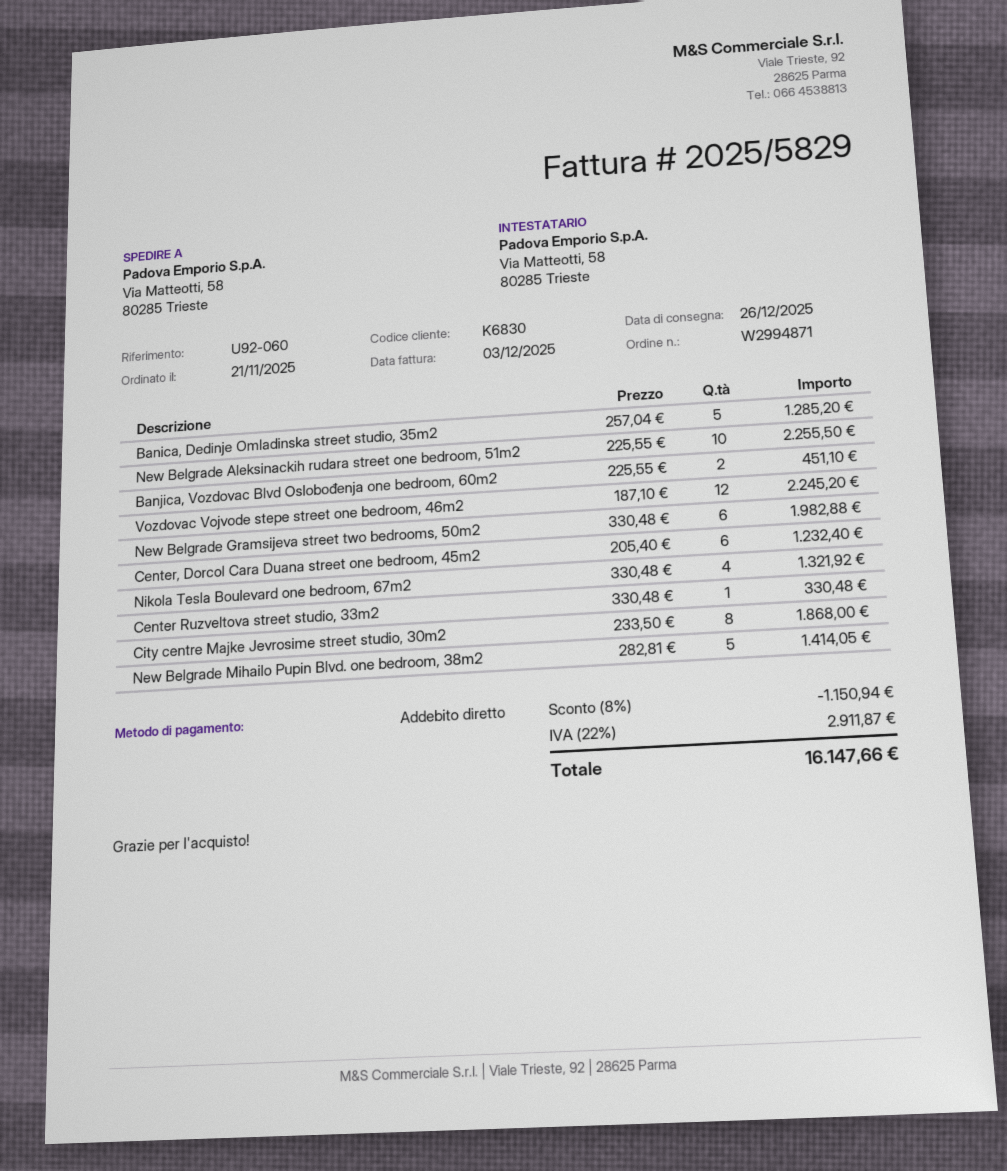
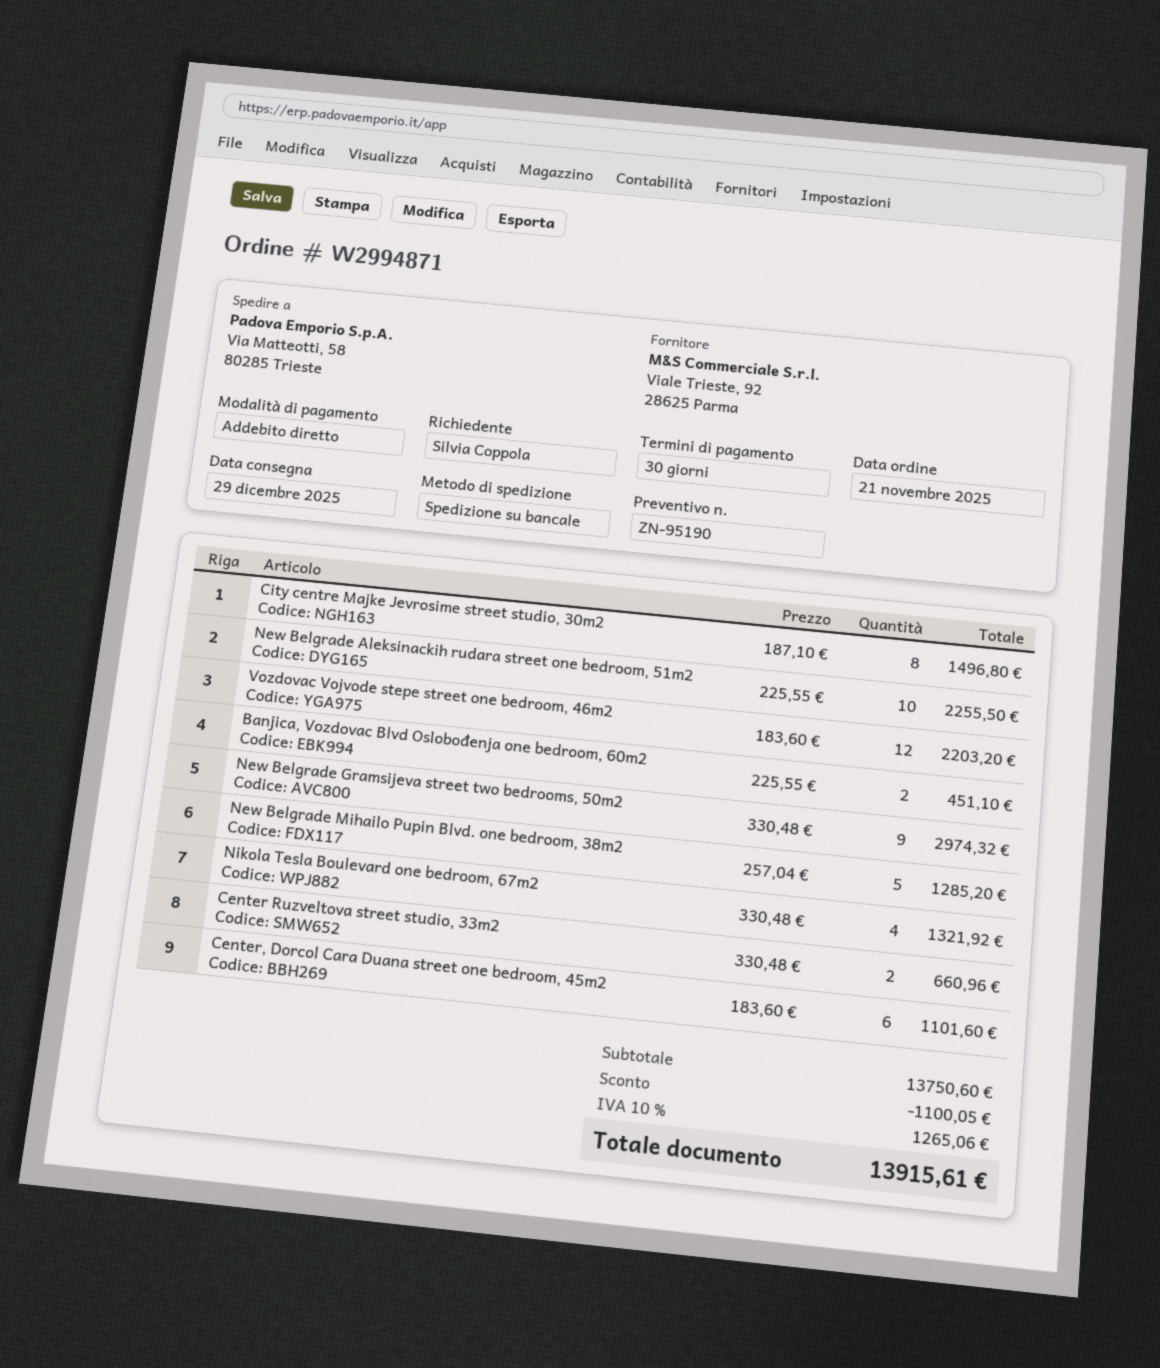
delivery date: 2025-12-26 -> 2025-12-29
Banica, Dedinje Omladinska street studio, 35m2: 5 x 257.04 = 1285.20 -> none
Vozdovac Vojvode stepe street one bedroom, 46m2: 12 x 187.10 = 2245.20 -> 12 x 183.60 = 2203.20
New Belgrade Gramsijeva street two bedrooms, 50m2: 6 x 330.48 = 1982.88 -> 9 x 330.48 = 2974.32
Center, Dorcol Cara Duana street one bedroom, 45m2: 6 x 205.40 = 1232.40 -> 6 x 183.60 = 1101.60
Center Ruzveltova street studio, 33m2: 1 x 330.48 = 330.48 -> 2 x 330.48 = 660.96
City centre Majke Jevrosime street studio, 30m2: 8 x 233.50 = 1868.00 -> 8 x 187.10 = 1496.80
New Belgrade Mihailo Pupin Blvd. one bedroom, 38m2: 5 x 282.81 = 1414.05 -> 5 x 257.04 = 1285.20
discount: 1150.94 -> 1100.05
tax: 22% = 2911.87 -> 10% = 1265.06
total: 16147.66 -> 13915.61

